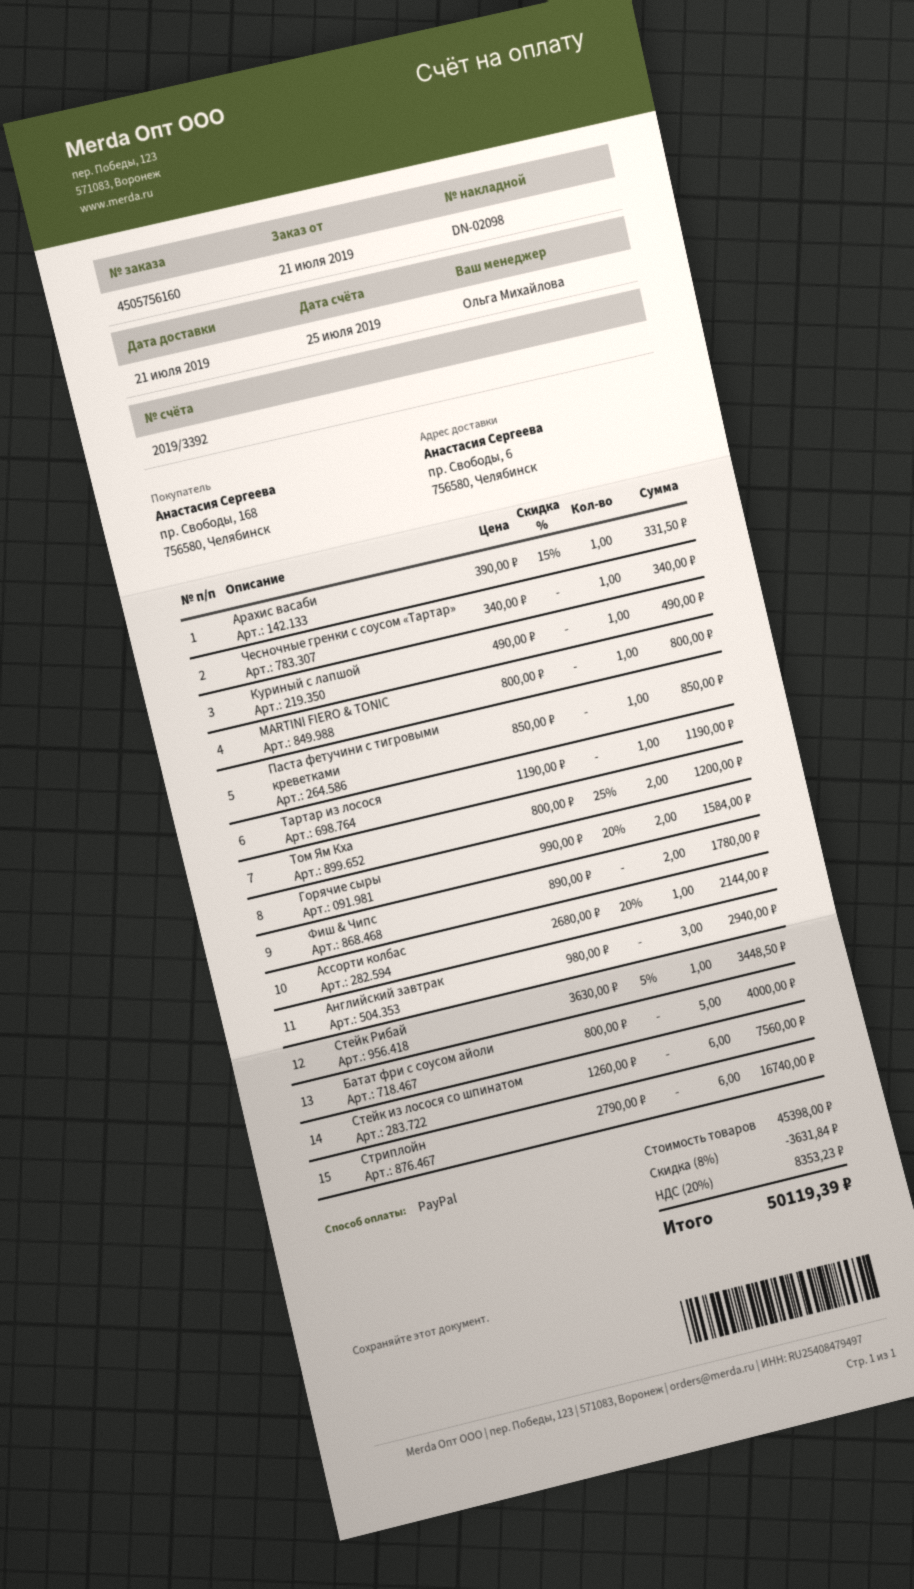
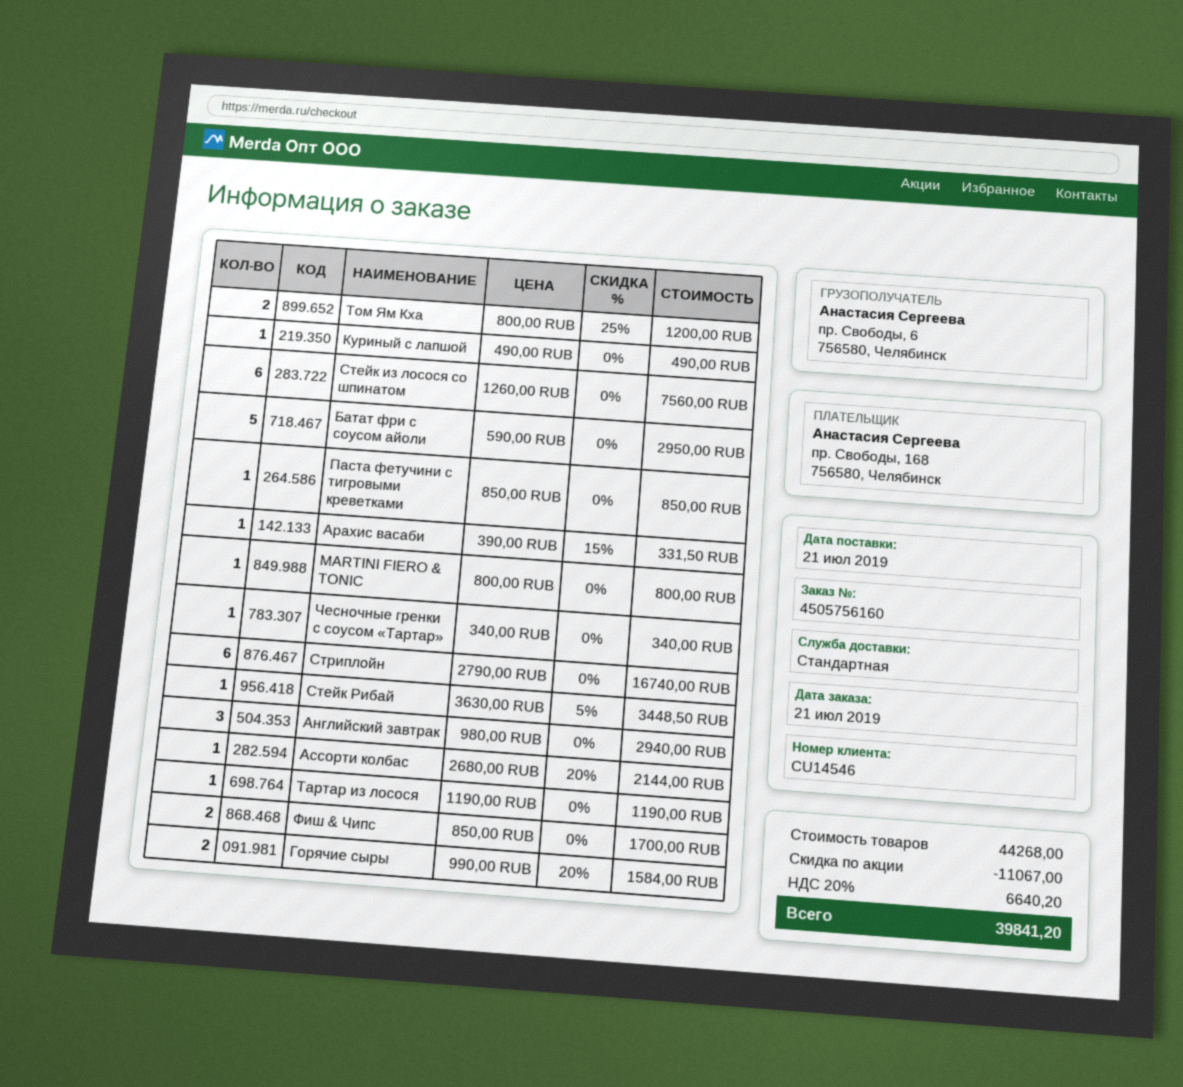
Фиш & Чипс: 2 x 890.00 = 1780.00 -> 2 x 850.00 = 1700.00
Батат фри с соусом айоли: 5 x 800.00 = 4000.00 -> 5 x 590.00 = 2950.00
subtotal: 45398.00 -> 44268.00
discount: 3631.84 -> 11067.00
tax: 20% = 8353.23 -> 20% = 6640.20
total: 50119.39 -> 39841.20

